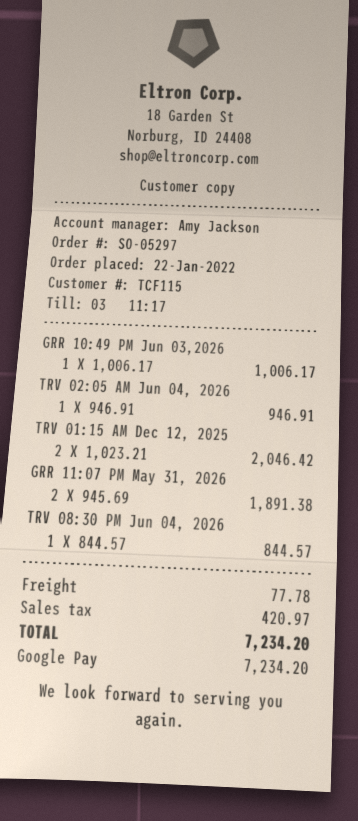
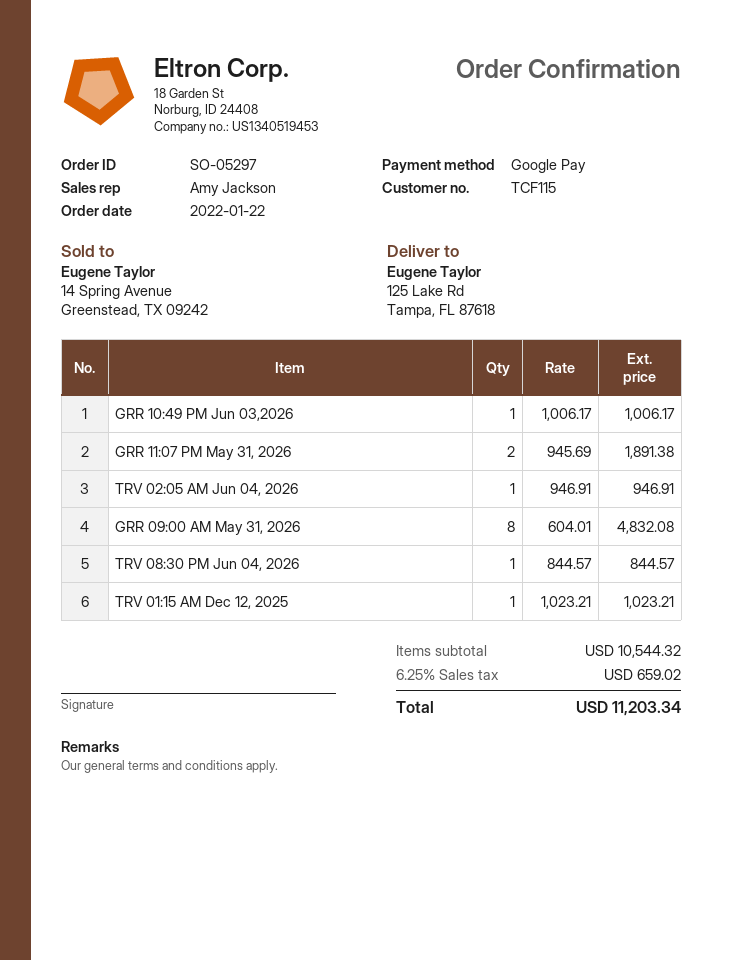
TRV 01:15 AM Dec 12, 2025: 2 x 1023.21 = 2046.42 -> 1 x 1023.21 = 1023.21
GRR 09:00 AM May 31, 2026: none -> 8 x 604.01 = 4832.08
shipping: 77.78 -> none
tax: 420.97 -> 659.02
total: 7234.20 -> 11203.34

